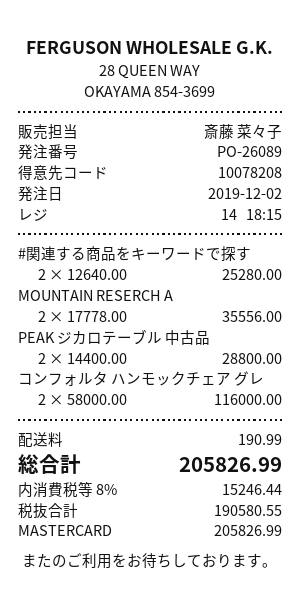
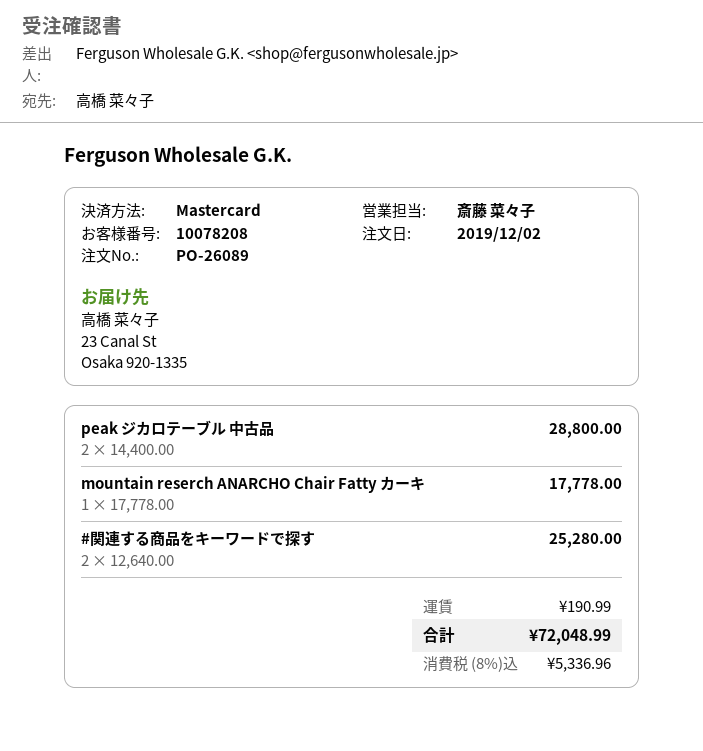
MOUNTAIN RESERCH A: 2 x 17778.00 = 35556.00 -> 1 x 17778.00 = 17778.00
コンフォルタ ハンモックチェア グレ: 2 x 58000.00 = 116000.00 -> none
tax: 8% = 15246.44 -> 8% = 5336.96
total: 205826.99 -> 72048.99

